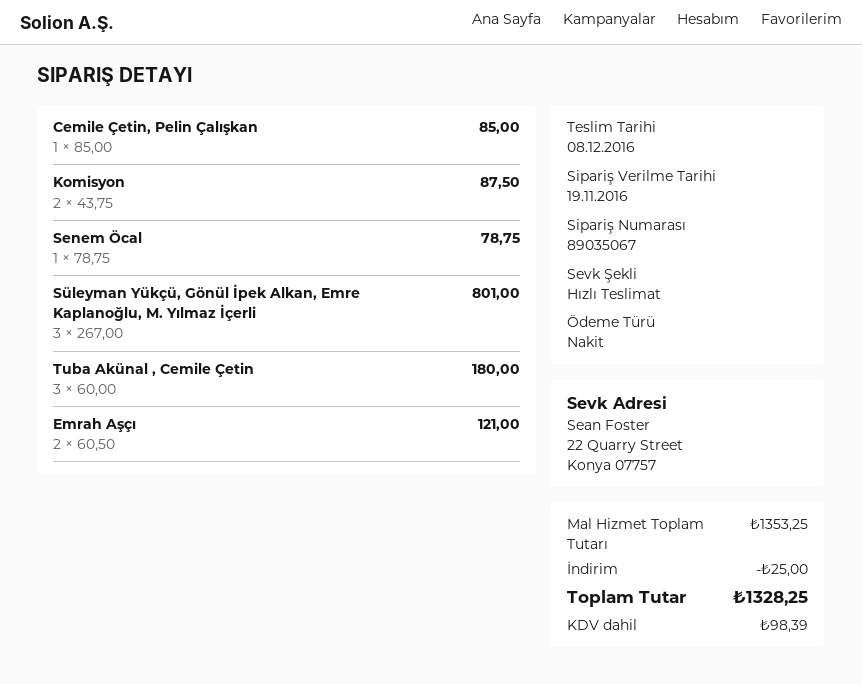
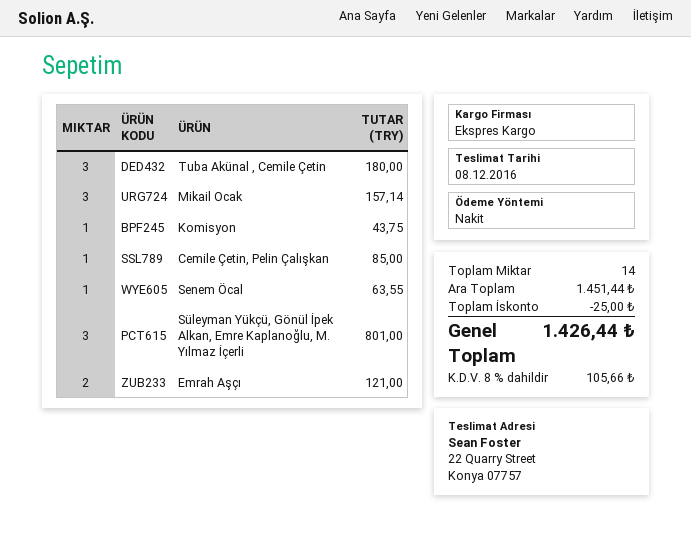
Komisyon: 2 for 87.50 -> 1 for 43.75
Senem Öcal: 1 for 78.75 -> 1 for 63.55
Mikail Ocak: none -> 3 for 157.14
subtotal: 1353.25 -> 1451.44
tax: 98.39 -> 105.66
total: 1328.25 -> 1426.44

